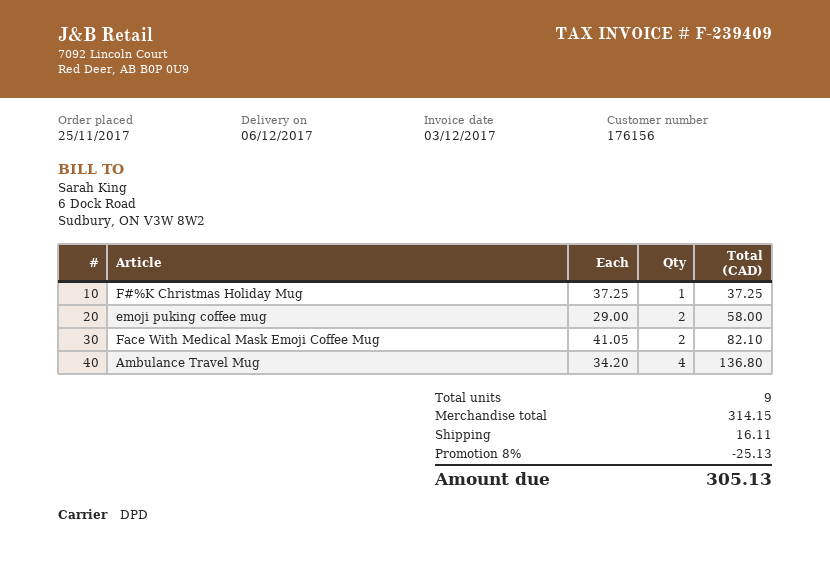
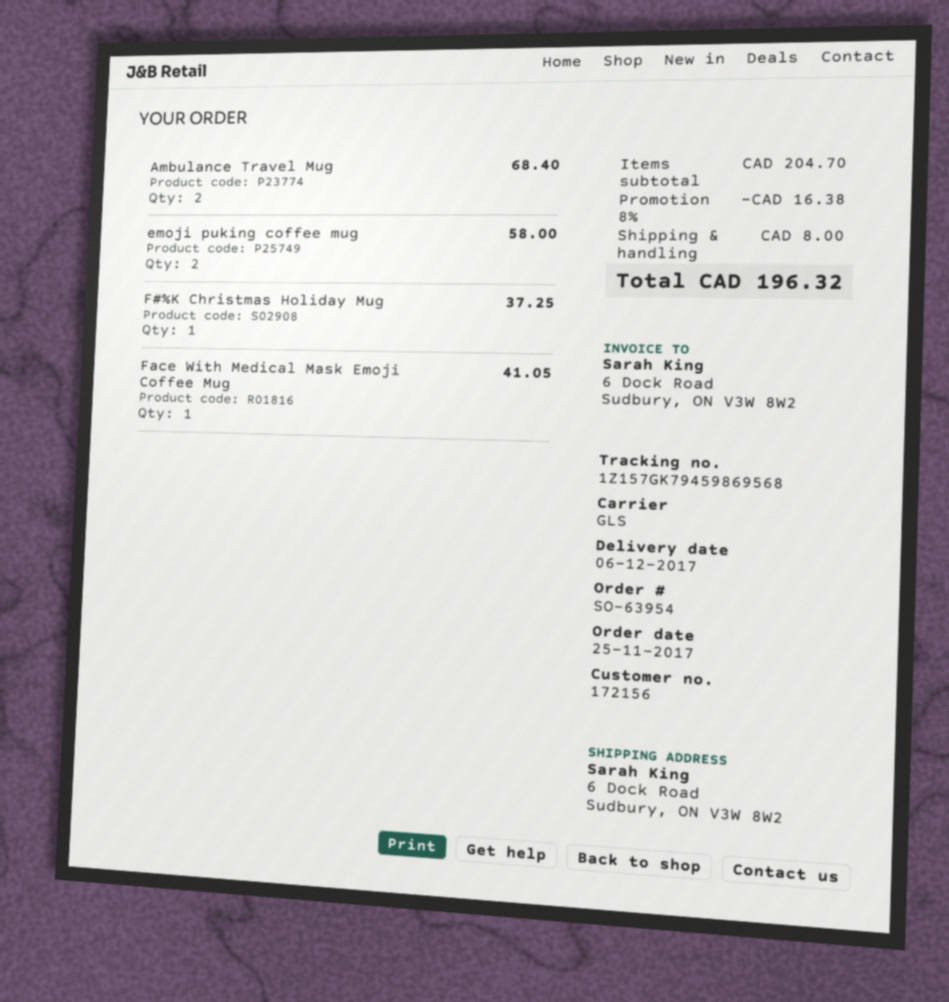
customer number: 176156 -> 172156
shipping method: DPD -> GLS
Face With Medical Mask Emoji Coffee Mug: 2 for 82.10 -> 1 for 41.05
Ambulance Travel Mug: 4 for 136.80 -> 2 for 68.40
subtotal: 314.15 -> 204.70
discount: 8% = 25.13 -> 8% = 16.38
shipping: 16.11 -> 8.00
total: 305.13 -> 196.32

